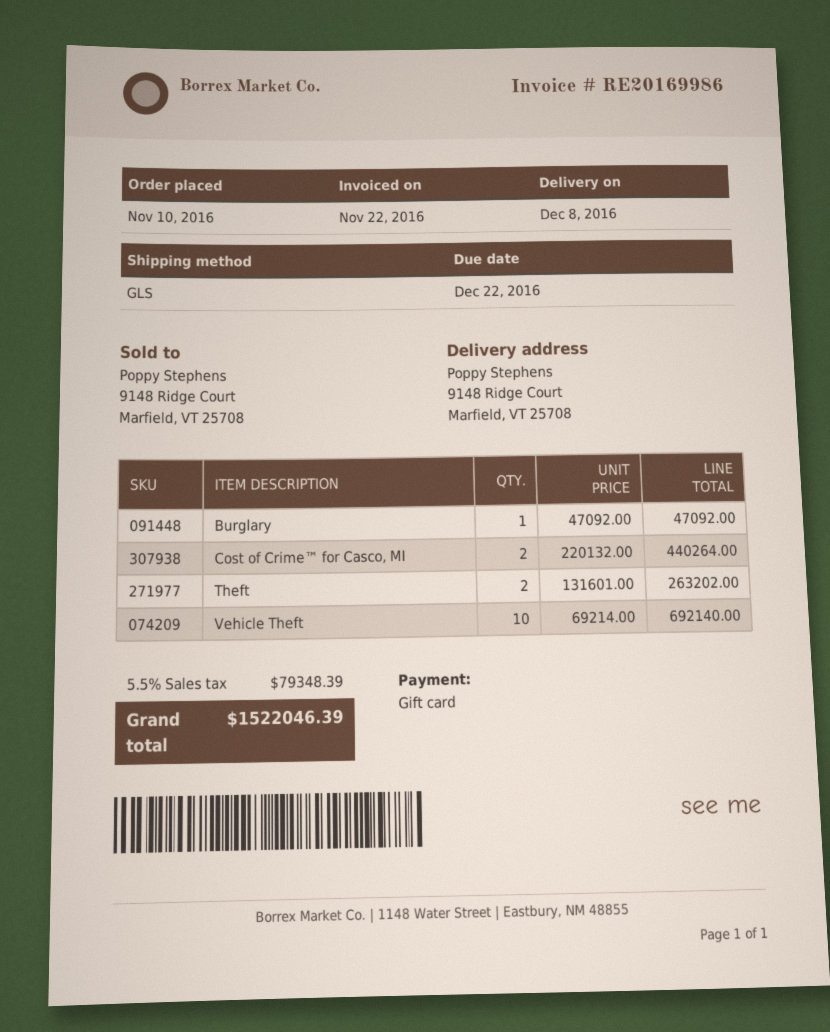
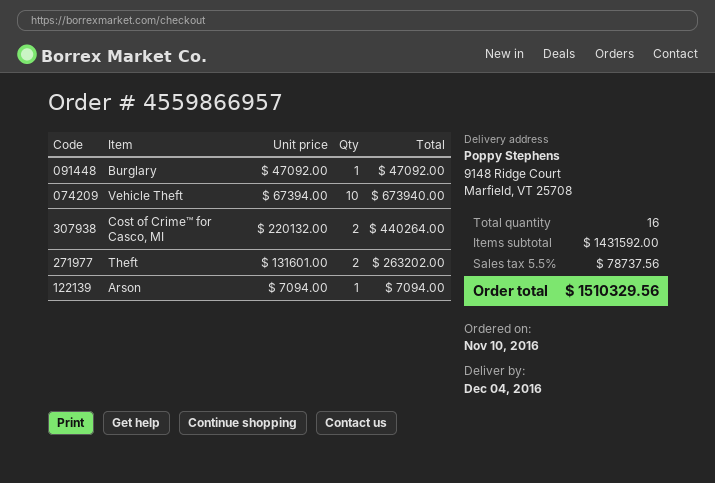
delivery date: 2016-12-08 -> 2016-12-04
Vehicle Theft: 10 x 69214.00 = 692140.00 -> 10 x 67394.00 = 673940.00
Arson: none -> 1 x 7094.00 = 7094.00
tax: 5.5% = 79348.39 -> 5.5% = 78737.56
total: 1522046.39 -> 1510329.56

